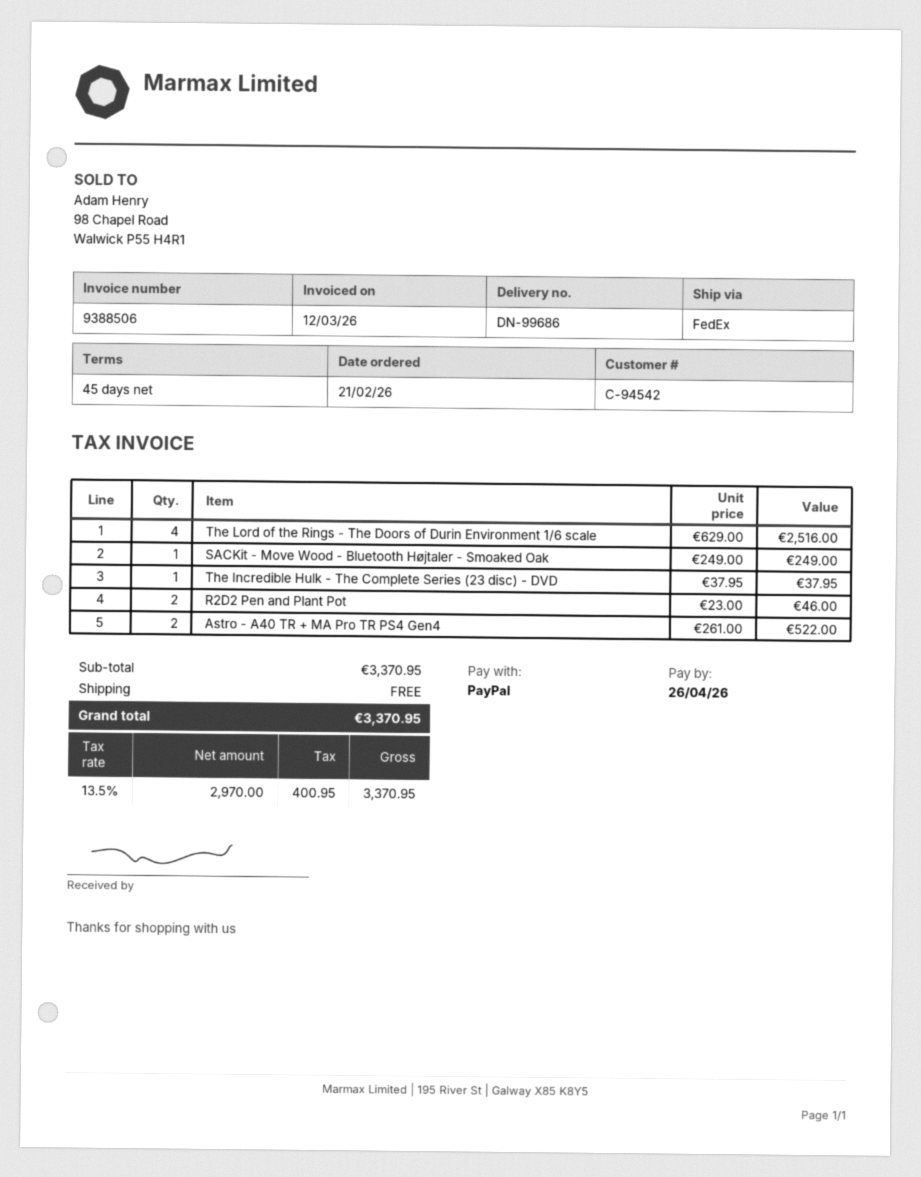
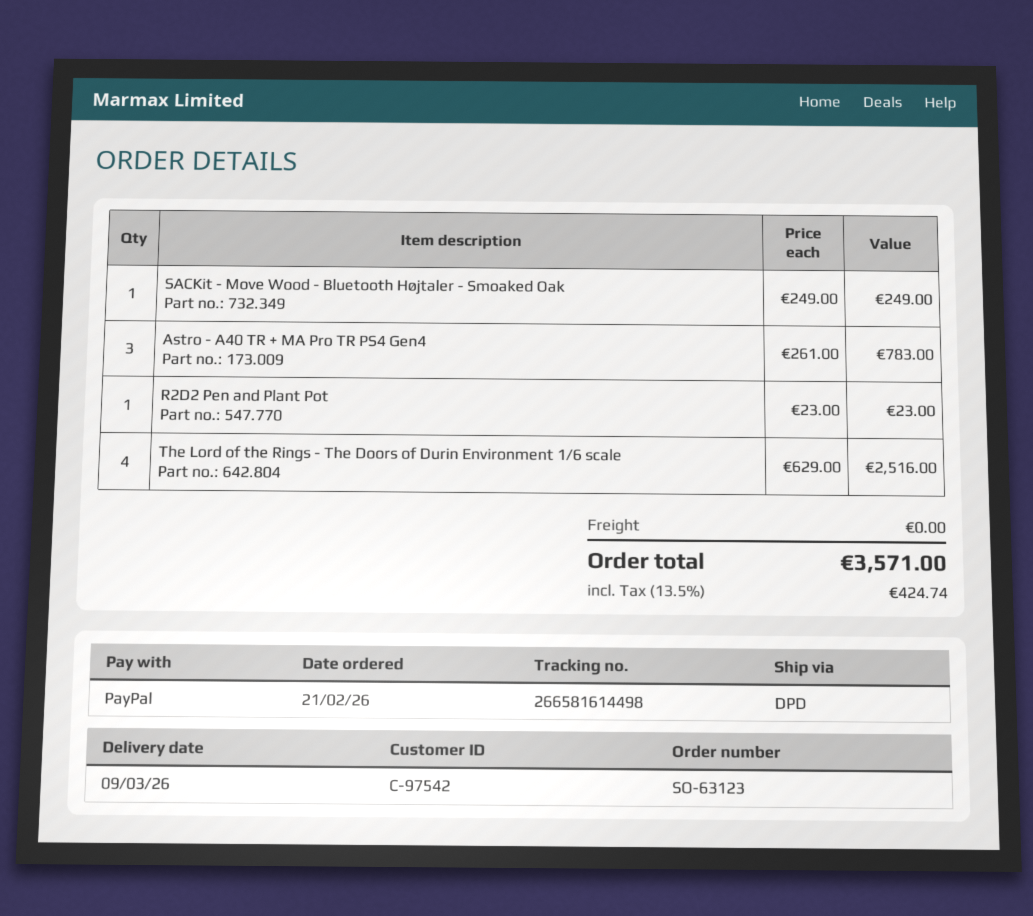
customer number: C-94542 -> C-97542
shipping method: FedEx -> DPD
The Incredible Hulk - The Complete Series (23 disc) - DVD: 1 x 37.95 = 37.95 -> none
R2D2 Pen and Plant Pot: 2 x 23.00 = 46.00 -> 1 x 23.00 = 23.00
Astro - A40 TR + MA Pro TR PS4 Gen4: 2 x 261.00 = 522.00 -> 3 x 261.00 = 783.00
tax: 13.5% = 400.95 -> 13.5% = 424.74
total: 3370.95 -> 3571.00

